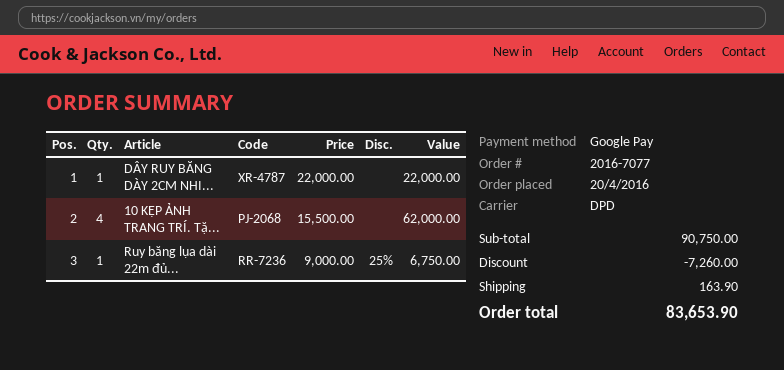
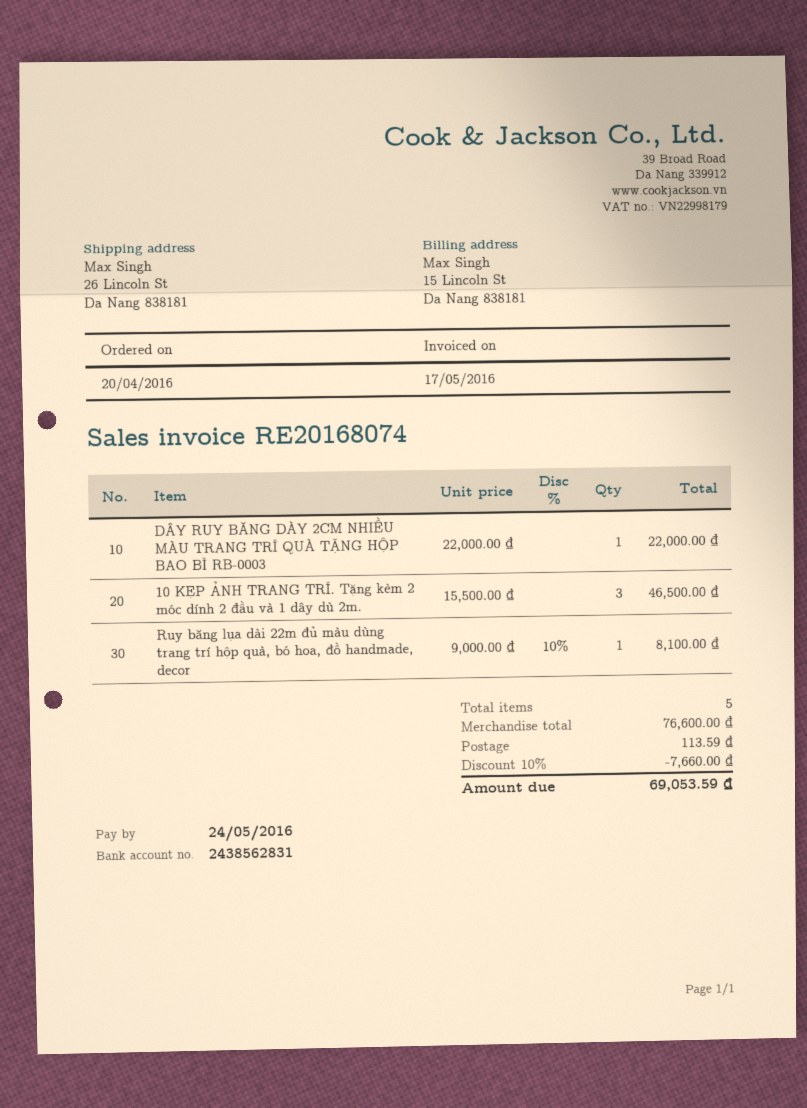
10 KẸP ẢNH TRANG TRÍ. Tặ...: 4 x 15500.00 = 62000.00 -> 3 x 15500.00 = 46500.00
Ruy băng lụa dài 22m đủ...: 1 x 9000.00 - 25% = 6750.00 -> 1 x 9000.00 - 10% = 8100.00
subtotal: 90750.00 -> 76600.00
discount: 7260.00 -> 7660.00
shipping: 163.90 -> 113.59
total: 83653.90 -> 69053.59

